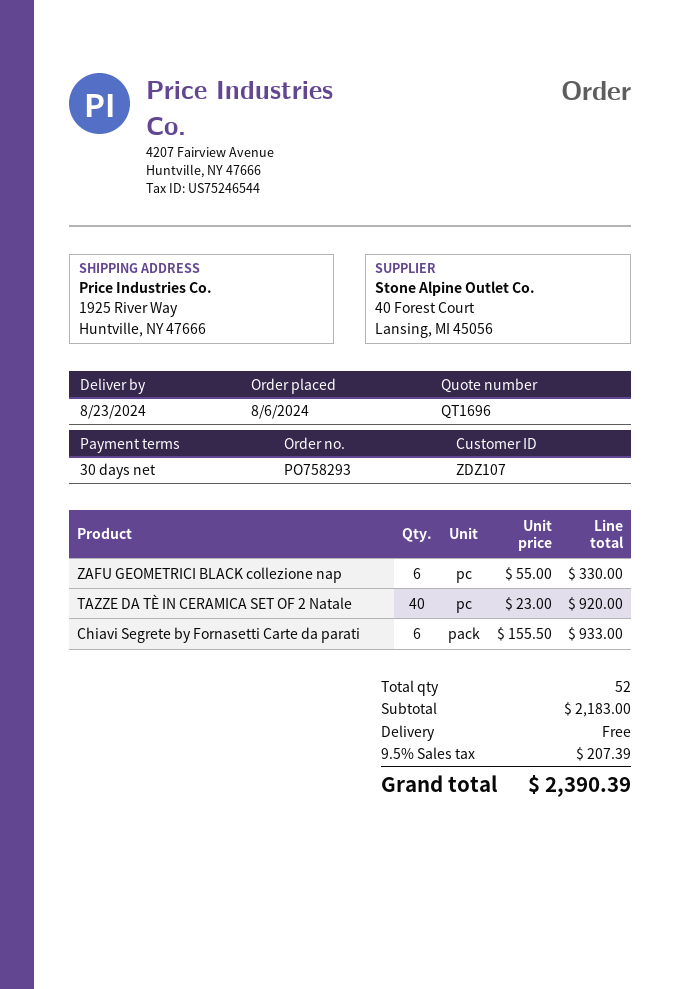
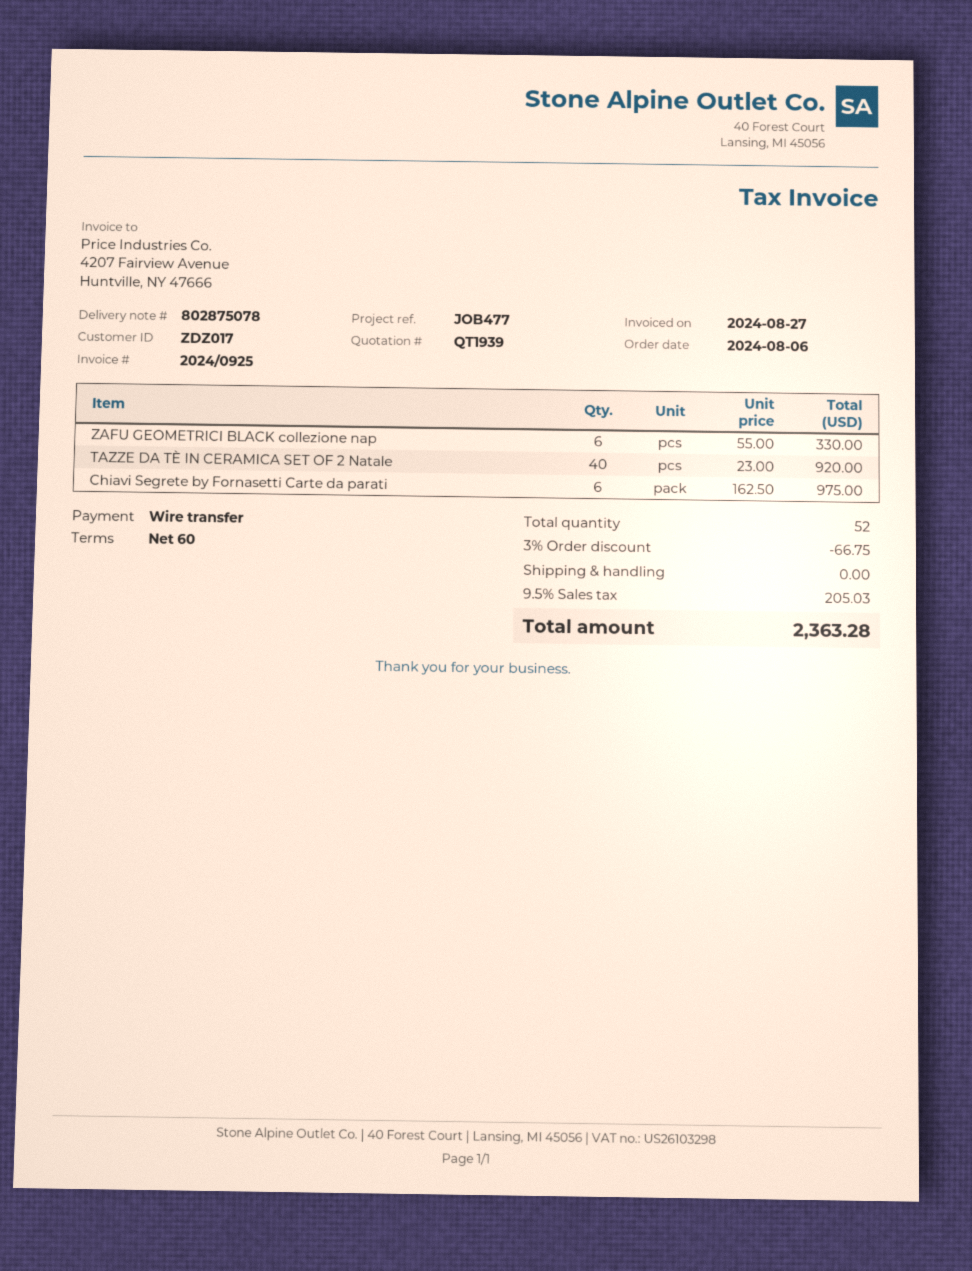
quote number: QT1696 -> QT1939
payment terms: 30 days -> 60 days
customer number: ZDZ107 -> ZDZ017
Chiavi Segrete by Fornasetti Carte da parati: 6 x 155.50 = 933.00 -> 6 x 162.50 = 975.00
discount: none -> 3% = 66.75
tax: 9.5% = 207.39 -> 9.5% = 205.03
total: 2390.39 -> 2363.28

